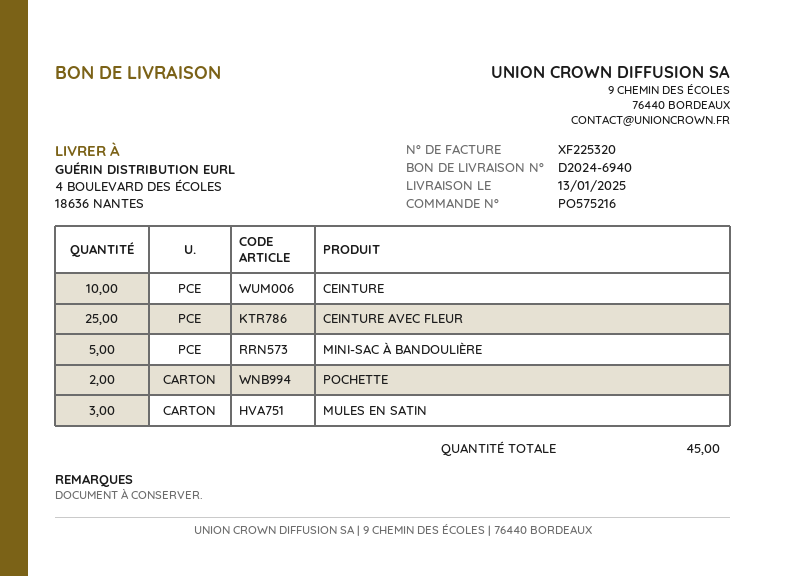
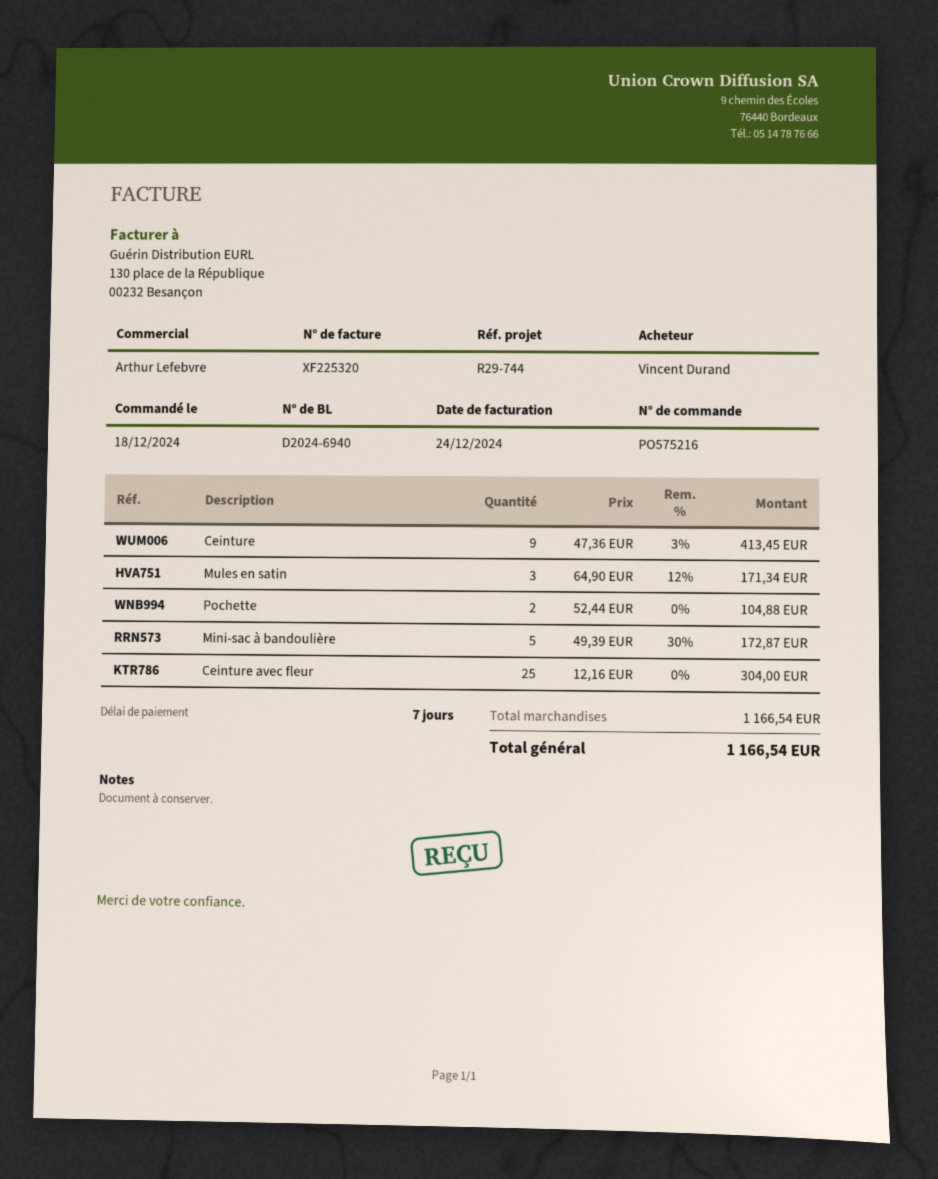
CEINTURE: 10 -> 9

